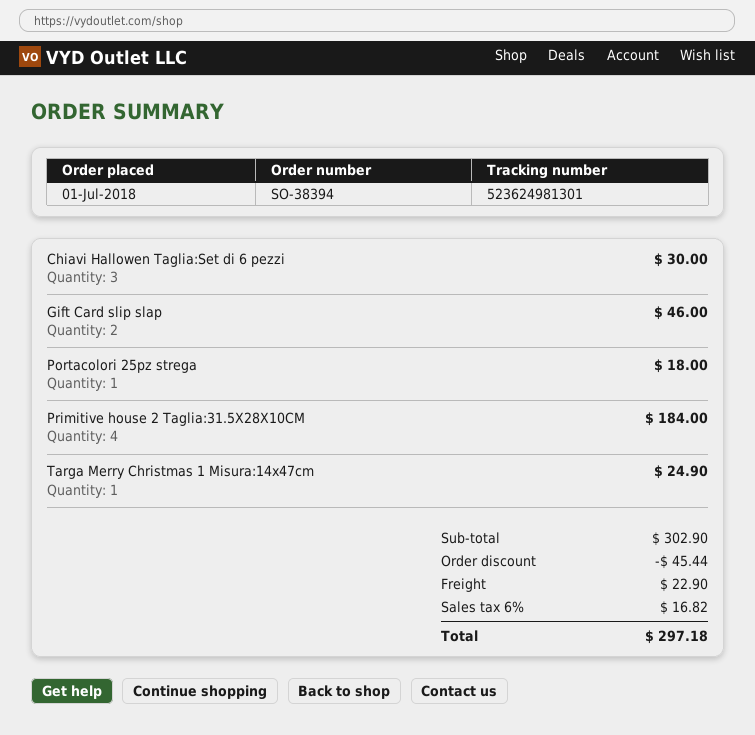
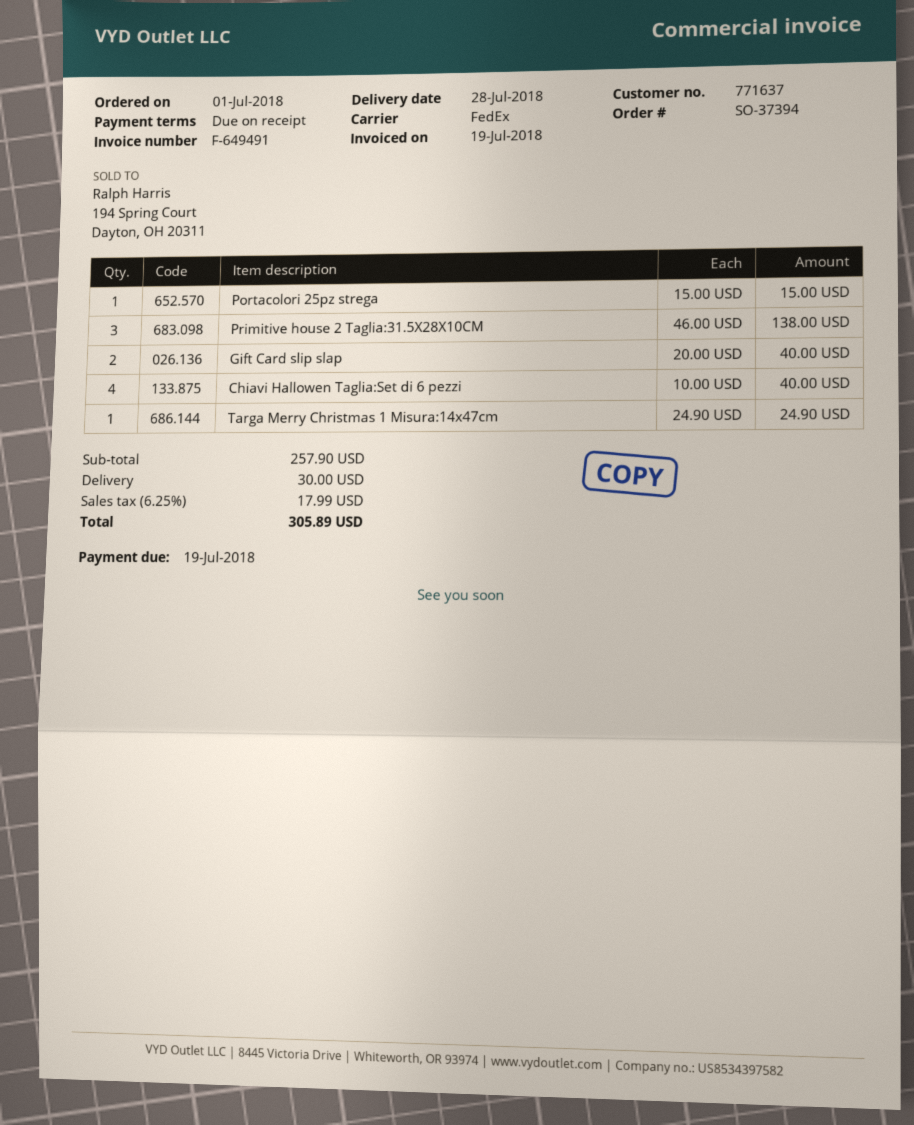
order number: SO-38394 -> SO-37394
Chiavi Hallowen Taglia:Set di 6 pezzi: 3 for 30.00 -> 4 for 40.00
Gift Card slip slap: 2 for 46.00 -> 2 for 40.00
Portacolori 25pz strega: 1 for 18.00 -> 1 for 15.00
Primitive house 2 Taglia:31.5X28X10CM: 4 for 184.00 -> 3 for 138.00
subtotal: 302.90 -> 257.90
discount: 45.44 -> none
shipping: 22.90 -> 30.00
tax: 6% = 16.82 -> 6.25% = 17.99
total: 297.18 -> 305.89

